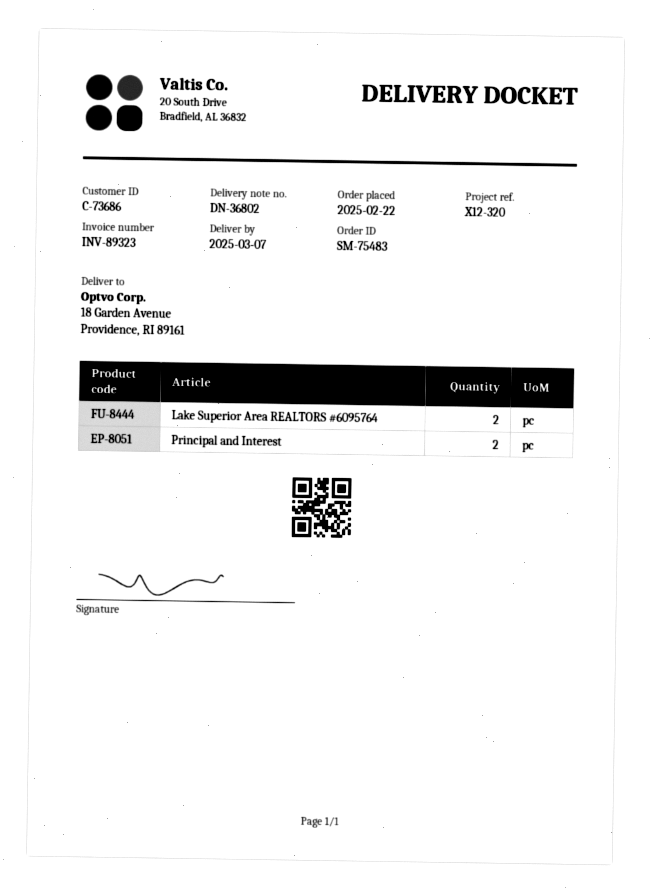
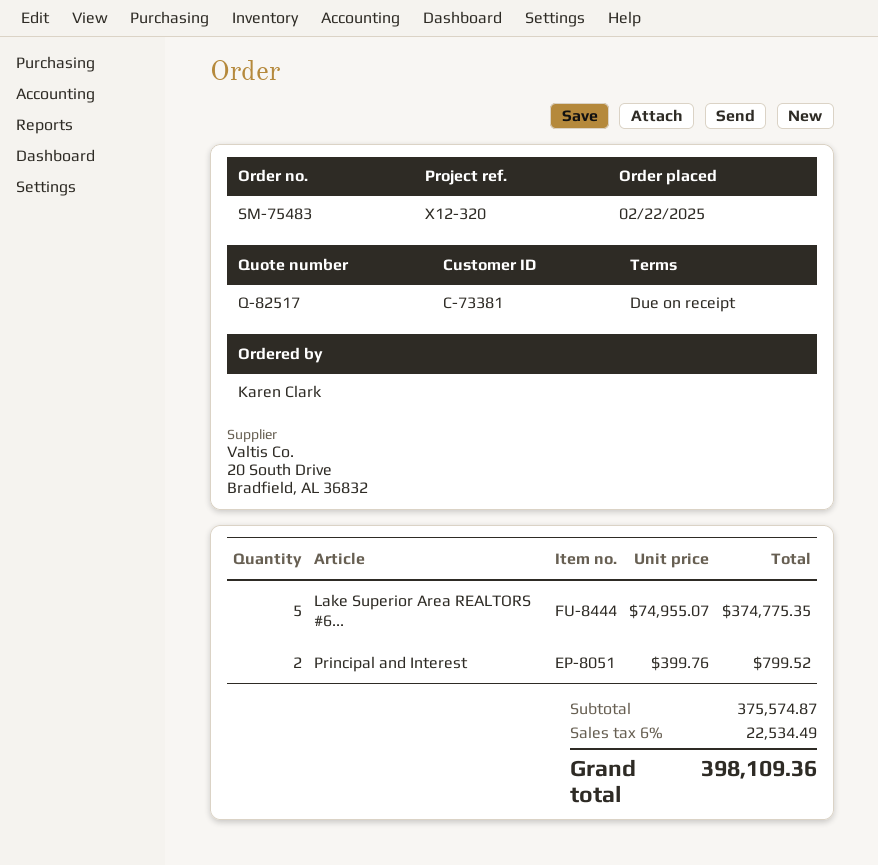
customer number: C-73686 -> C-73381
Lake Superior Area REALTORS #6095764: 2 -> 5

